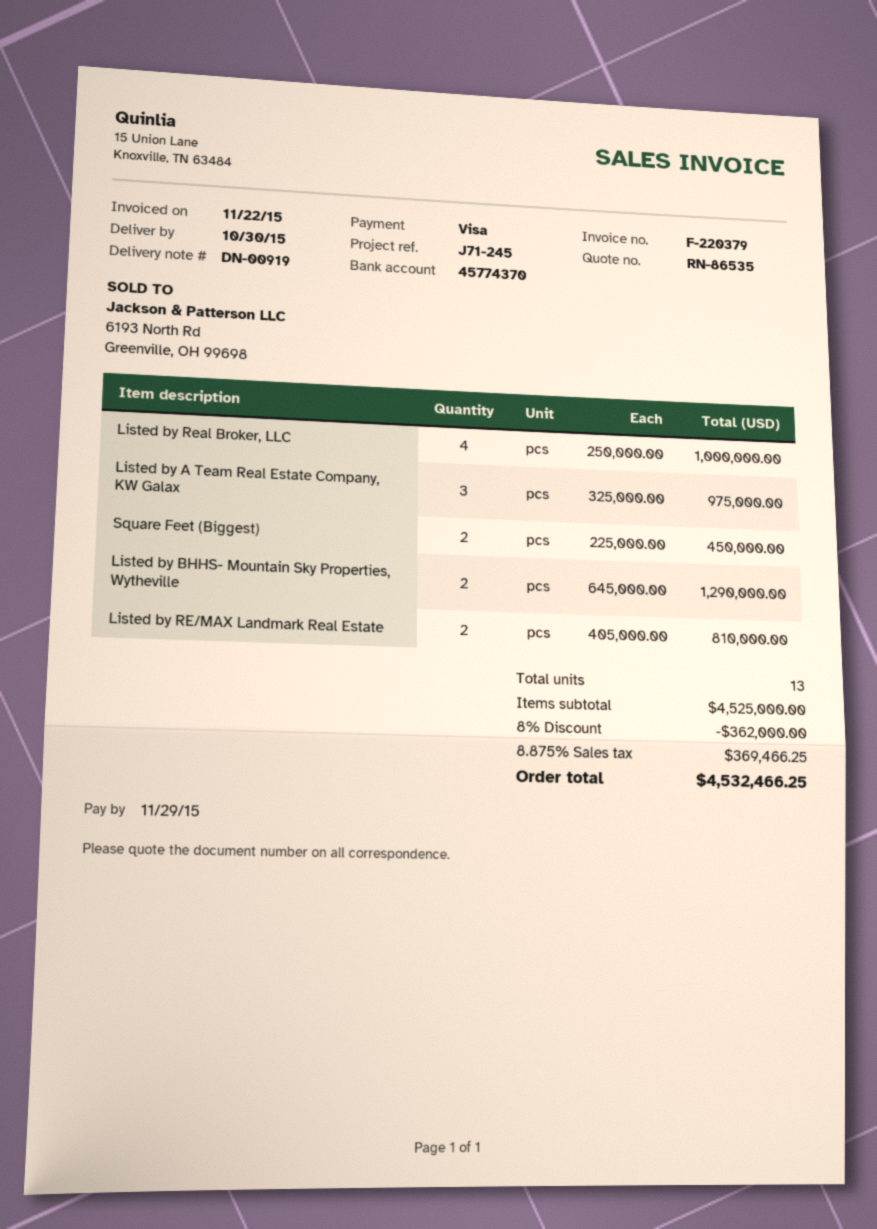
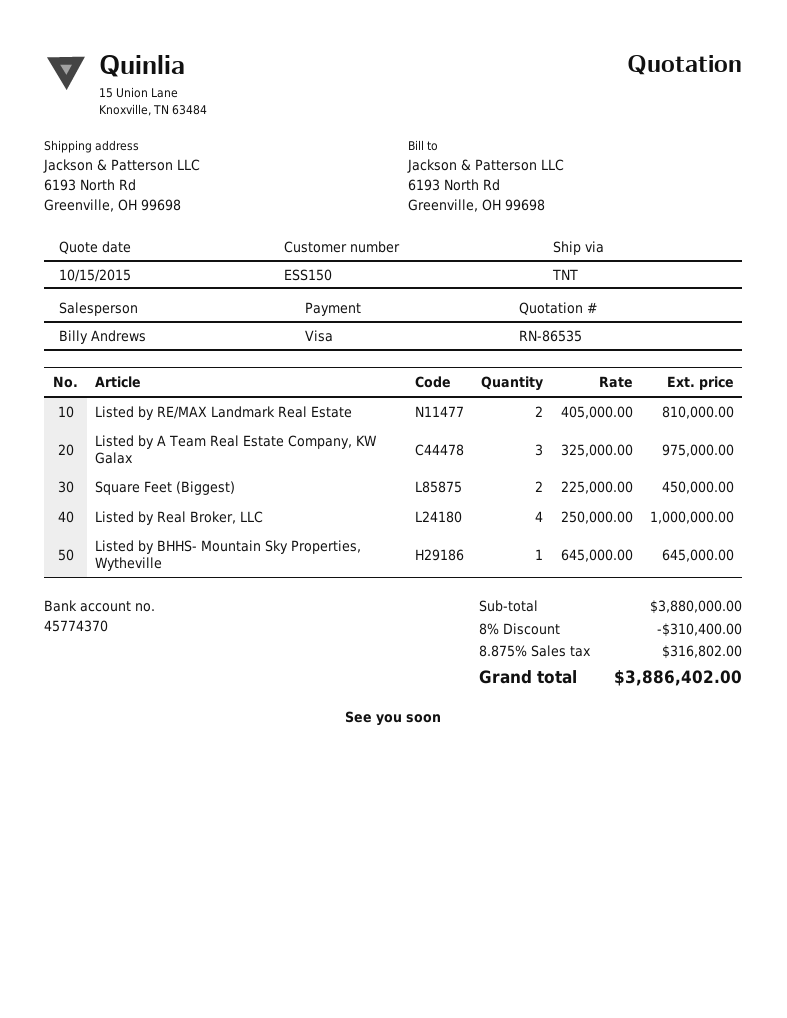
Listed by BHHS- Mountain Sky Properties, Wytheville: 2 x 645000.00 = 1290000.00 -> 1 x 645000.00 = 645000.00
subtotal: 4525000.00 -> 3880000.00
discount: 8% = 362000.00 -> 8% = 310400.00
tax: 8.875% = 369466.25 -> 8.875% = 316802.00
total: 4532466.25 -> 3886402.00

